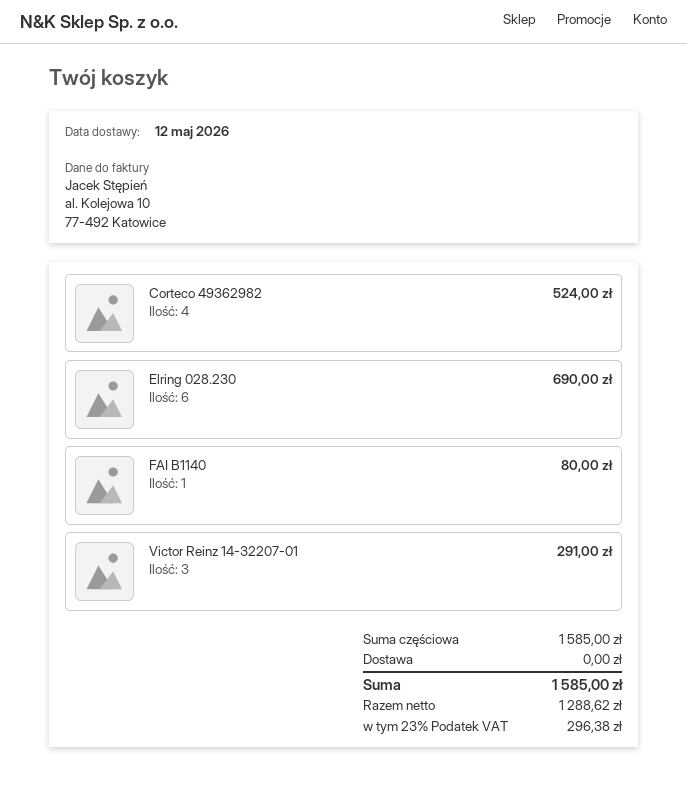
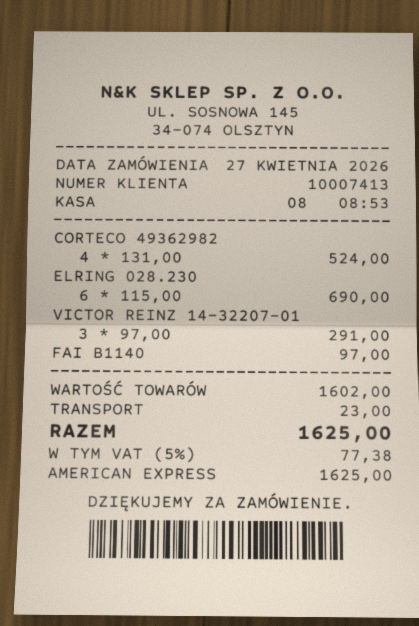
FAI B1140: 1 for 80.00 -> 1 for 97.00
subtotal: 1585.00 -> 1602.00
shipping: 0.00 -> 23.00
tax: 23% = 296.38 -> 5% = 77.38
total: 1585.00 -> 1625.00

